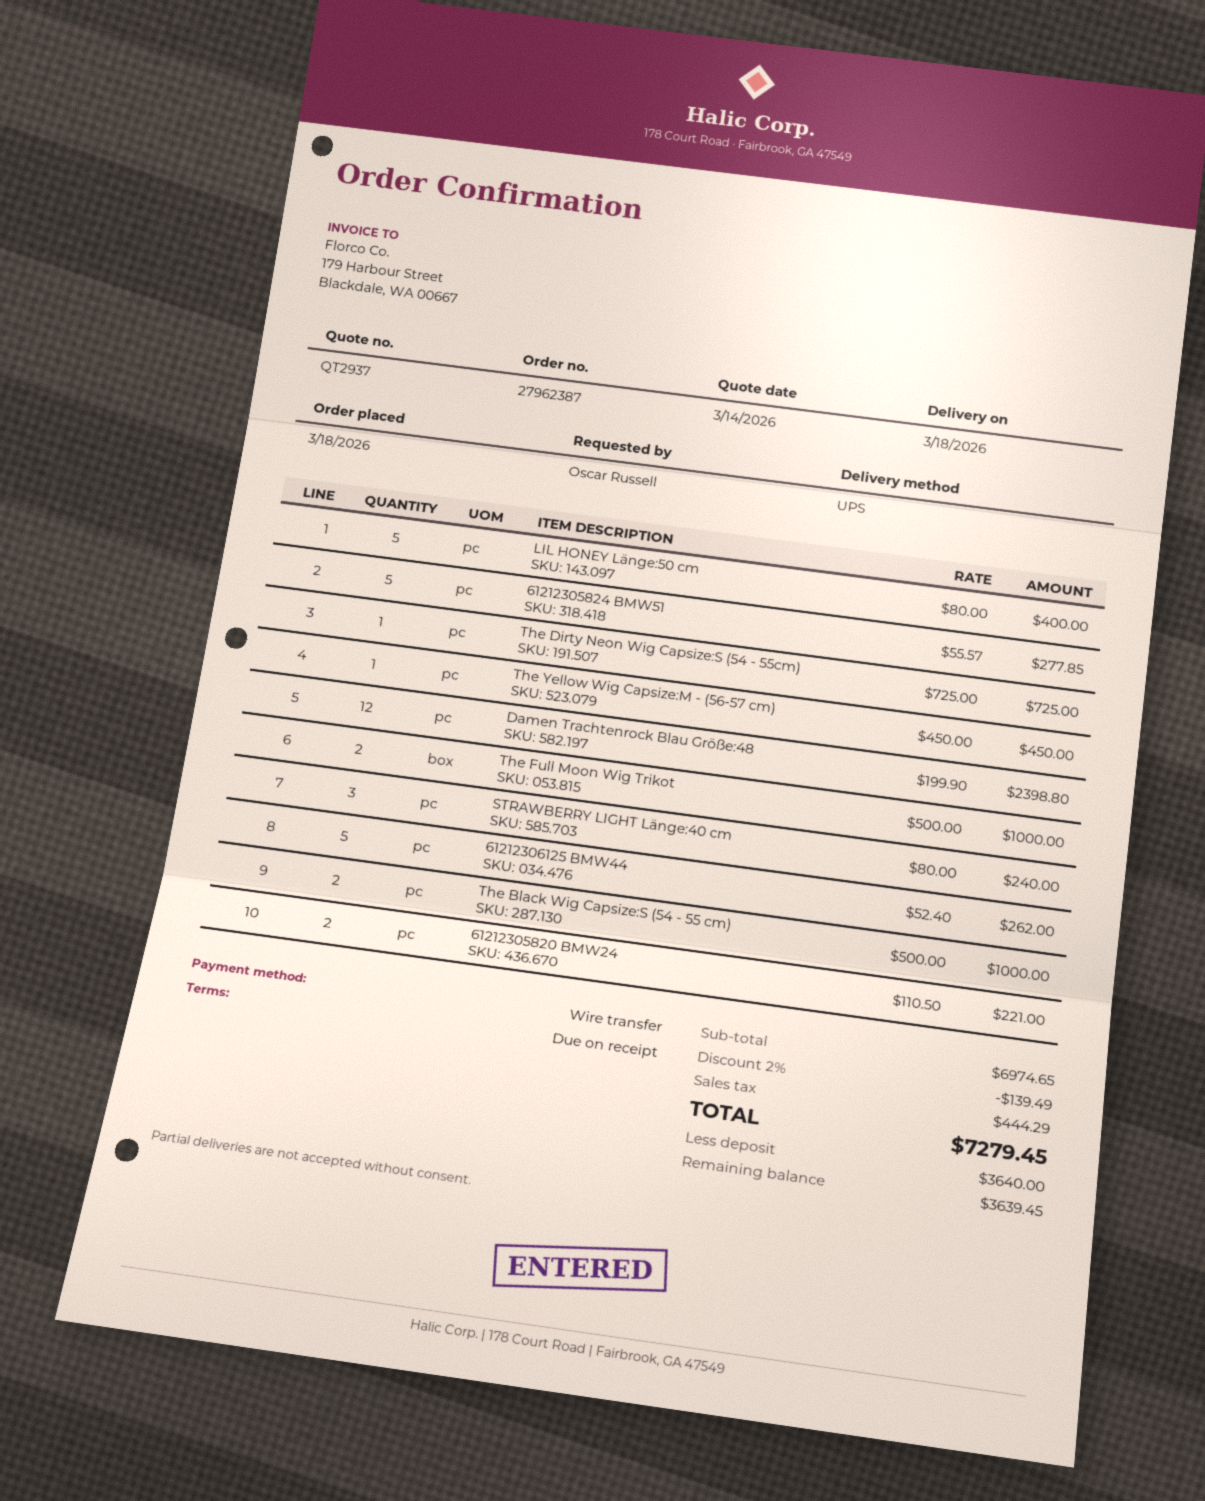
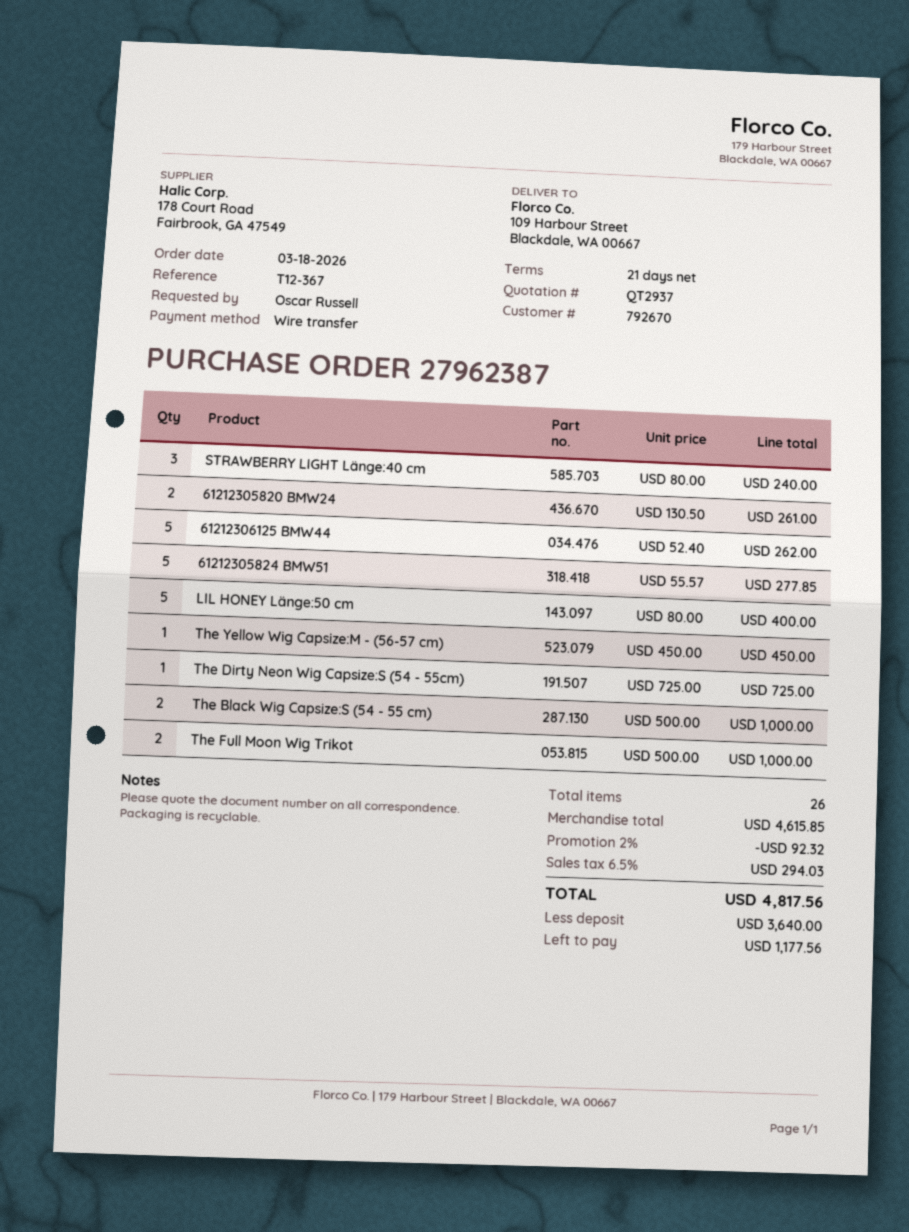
payment terms: on receipt -> 21 days
Damen Trachtenrock Blau Größe:48: 12 x 199.90 = 2398.80 -> none
61212305820 BMW24: 2 x 110.50 = 221.00 -> 2 x 130.50 = 261.00
subtotal: 6974.65 -> 4615.85
discount: 2% = 139.49 -> 2% = 92.32
tax: 444.29 -> 294.03
total: 7279.45 -> 4817.56
balance: 3639.45 -> 1177.56

